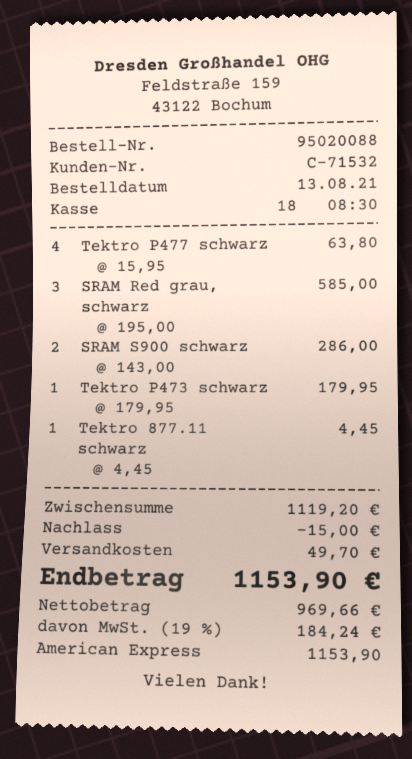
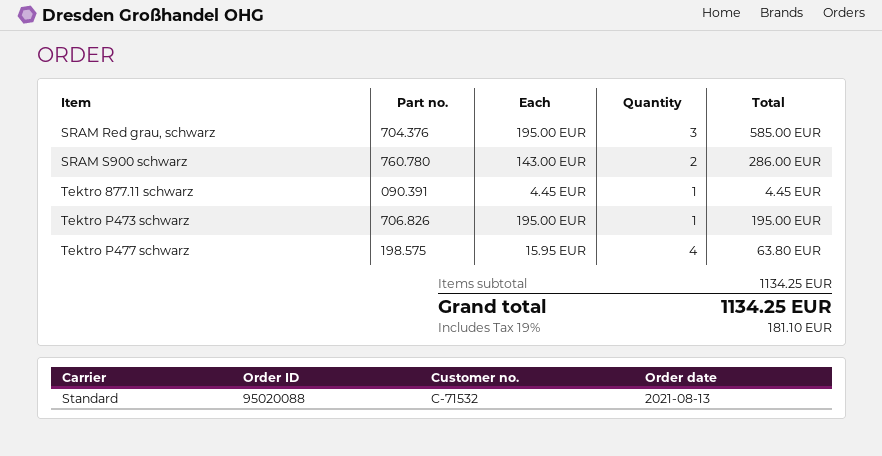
Tektro P473 schwarz: 1 x 179.95 = 179.95 -> 1 x 195.00 = 195.00
subtotal: 1119.20 -> 1134.25
discount: 15.00 -> none
shipping: 49.70 -> none
tax: 19% = 184.24 -> 19% = 181.10
total: 1153.90 -> 1134.25

